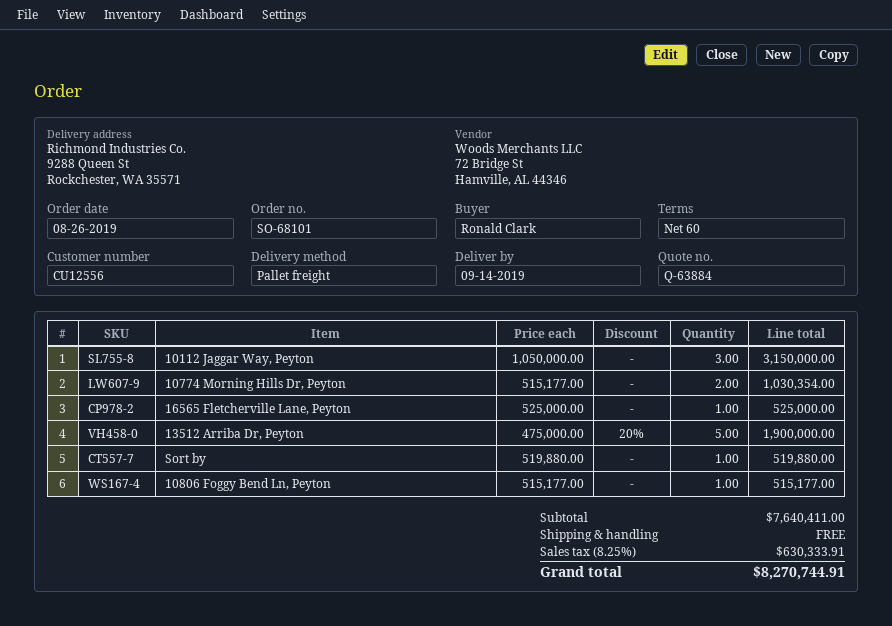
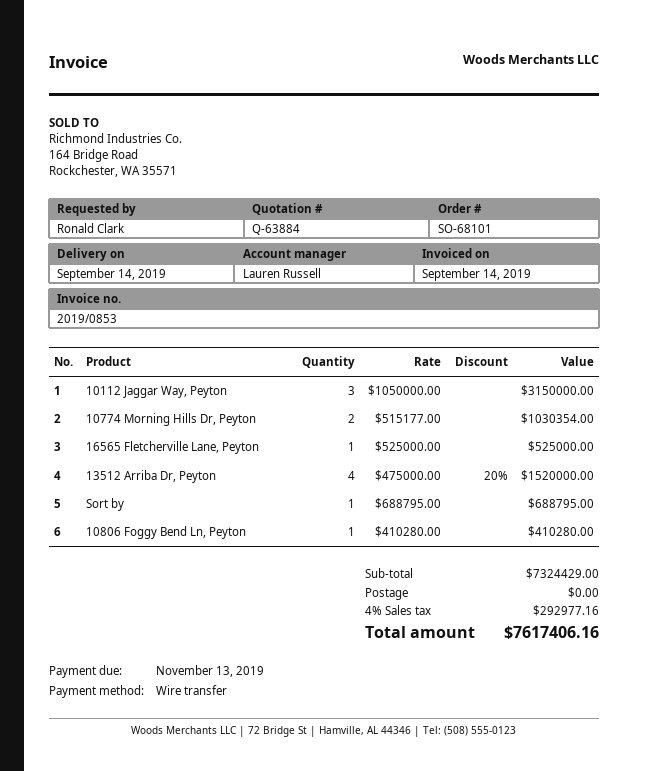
13512 Arriba Dr, Peyton: 5 x 475000.00 - 20% = 1900000.00 -> 4 x 475000.00 - 20% = 1520000.00
Sort by: 1 x 519880.00 = 519880.00 -> 1 x 688795.00 = 688795.00
10806 Foggy Bend Ln, Peyton: 1 x 515177.00 = 515177.00 -> 1 x 410280.00 = 410280.00
subtotal: 7640411.00 -> 7324429.00
tax: 8.25% = 630333.91 -> 4% = 292977.16
total: 8270744.91 -> 7617406.16

